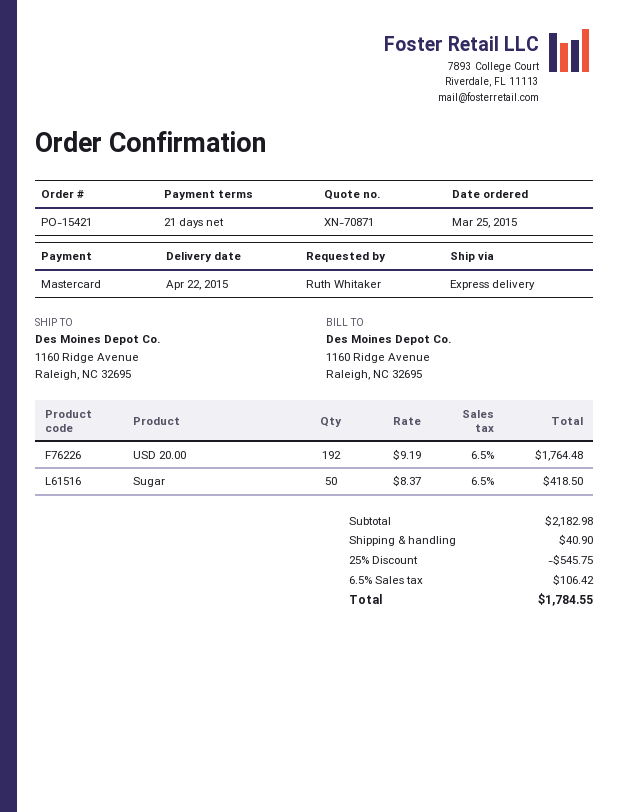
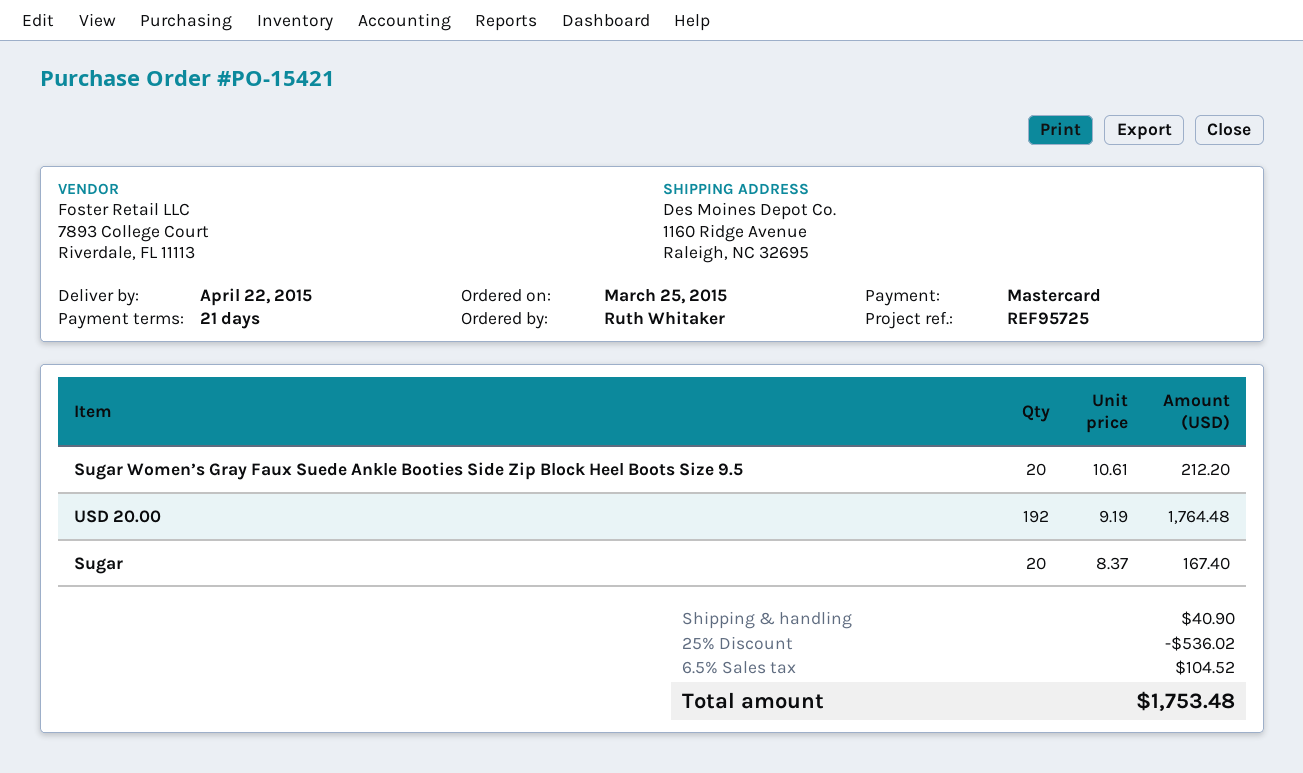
Sugar: 50 x 8.37 = 418.50 -> 20 x 8.37 = 167.40
Sugar Women’s Gray Faux Suede Ankle Booties Side Zip Block Heel Boots Size 9.5: none -> 20 x 10.61 = 212.20
discount: 25% = 545.75 -> 25% = 536.02
tax: 6.5% = 106.42 -> 6.5% = 104.52
total: 1784.55 -> 1753.48

